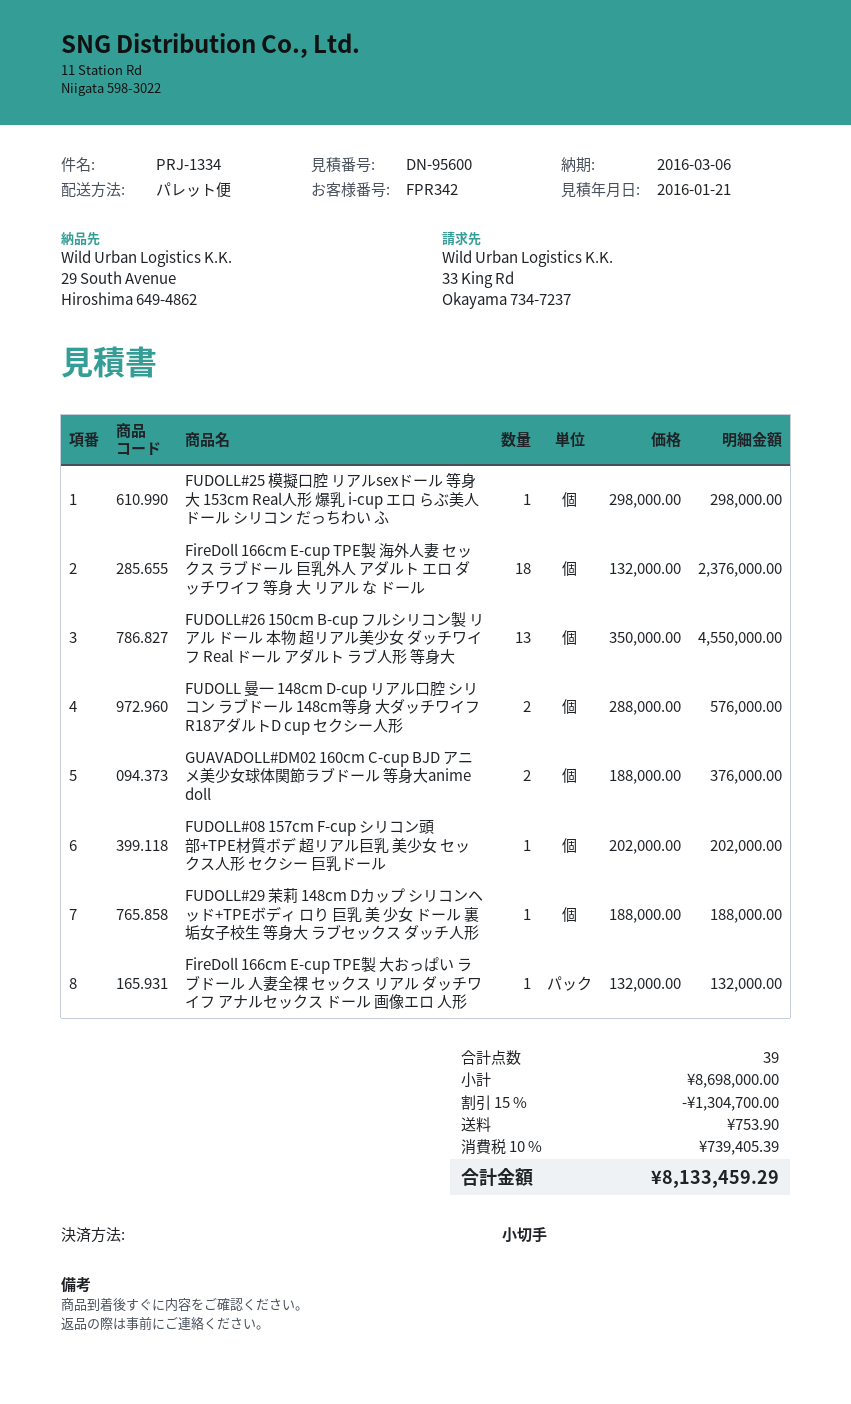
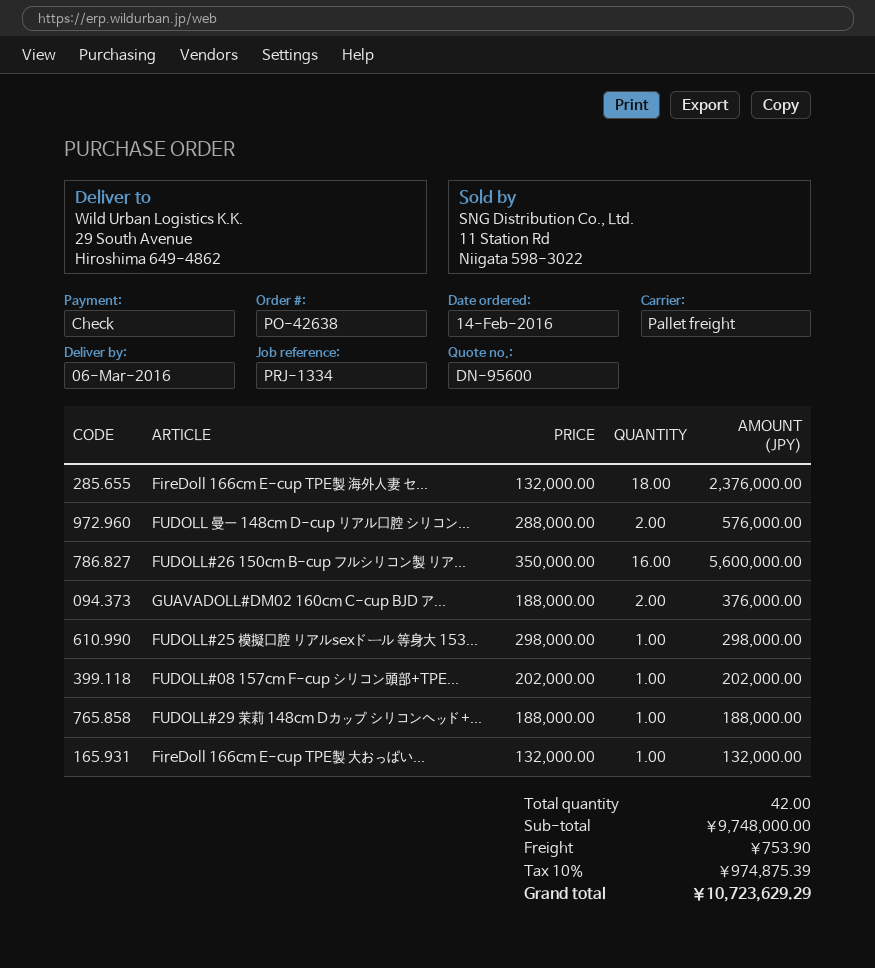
FUDOLL#26 150cm B-cup フルシリコン製 リアル ドール 本物 超リアル美少女 ダッチワイフ Real ドール アダルト ラブ人形 等身大: 13 x 350000.00 = 4550000.00 -> 16 x 350000.00 = 5600000.00
total quantity: 39 -> 42
subtotal: 8698000.00 -> 9748000.00
discount: 15% = 1304700.00 -> none
tax: 10% = 739405.39 -> 10% = 974875.39
total: 8133459.29 -> 10723629.29

